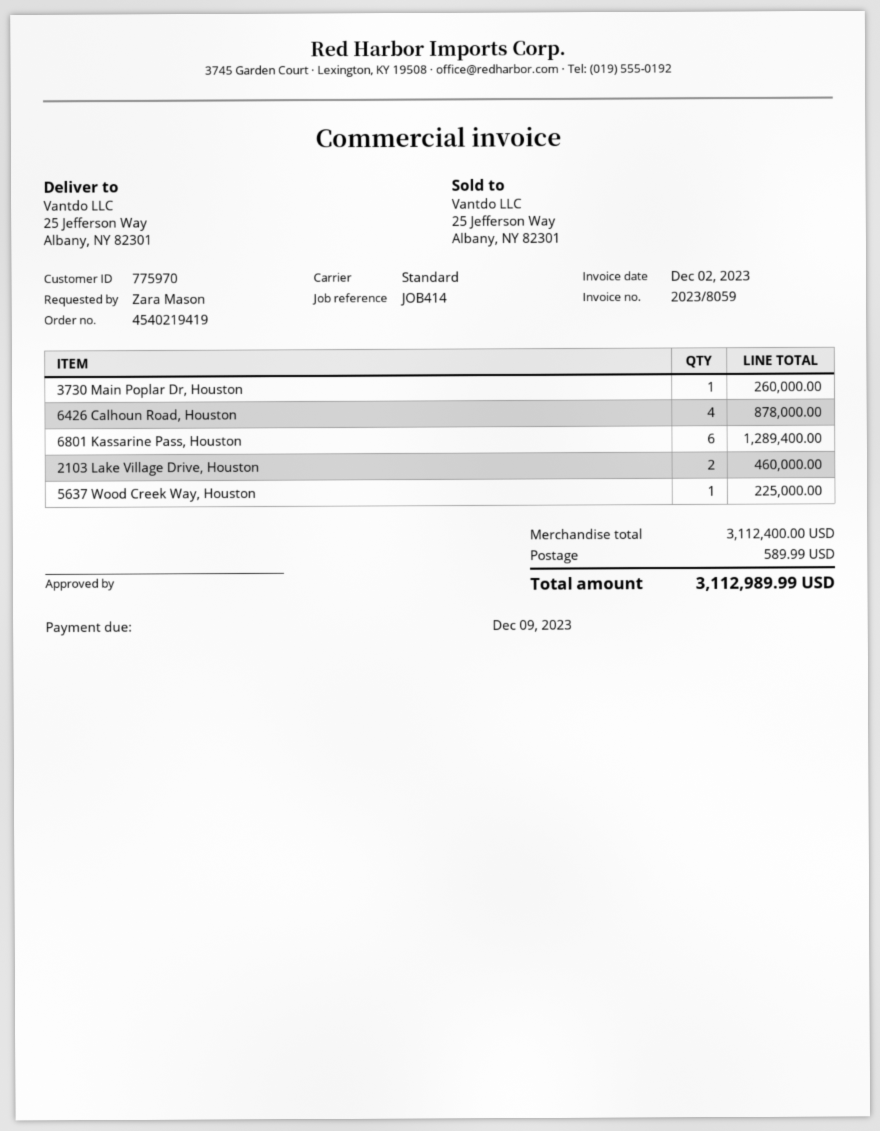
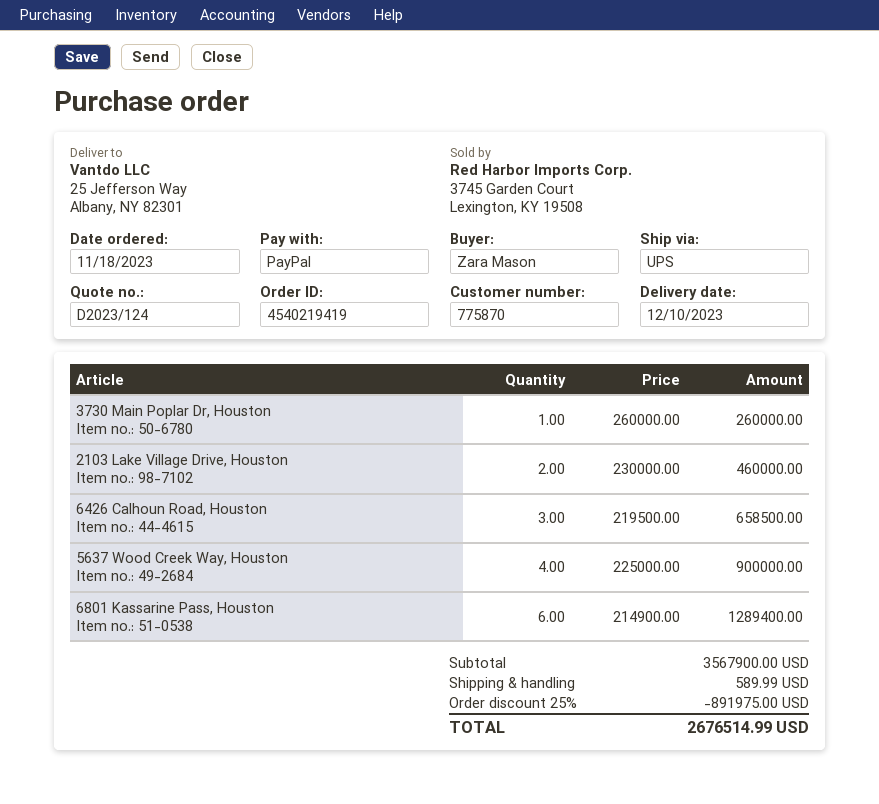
customer number: 775970 -> 775870
shipping method: standard -> UPS
6426 Calhoun Road, Houston: 4 for 878000.00 -> 3 for 658500.00
5637 Wood Creek Way, Houston: 1 for 225000.00 -> 4 for 900000.00
subtotal: 3112400.00 -> 3567900.00
discount: none -> 25% = 891975.00
total: 3112989.99 -> 2676514.99

